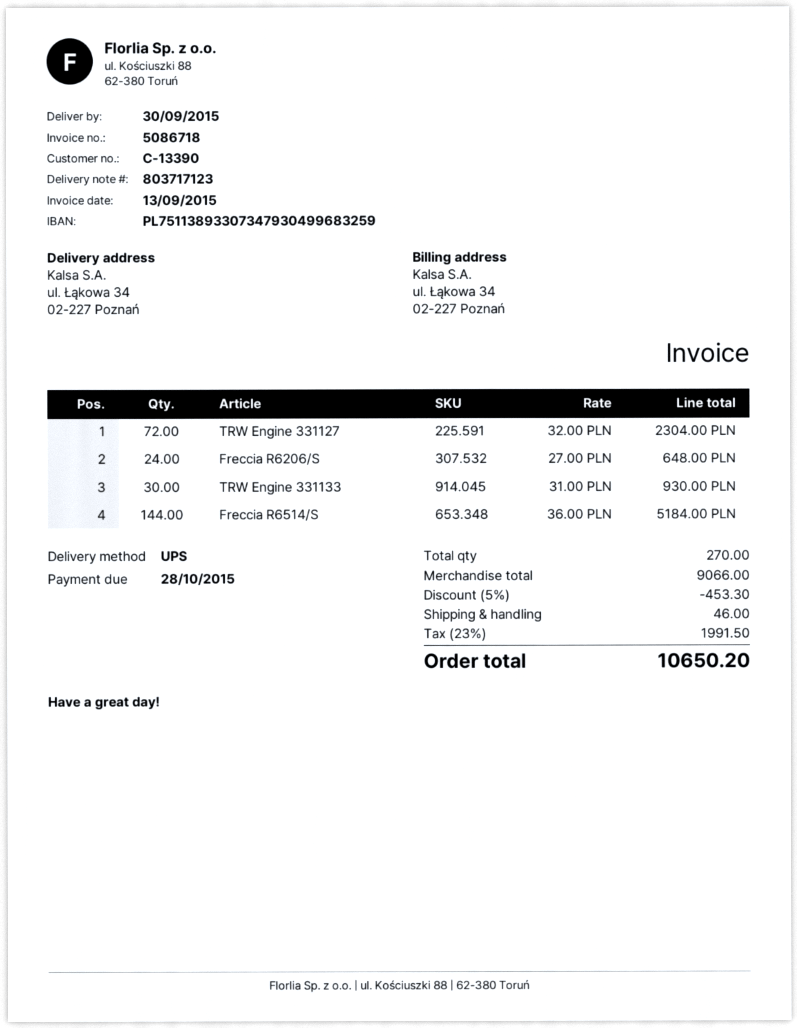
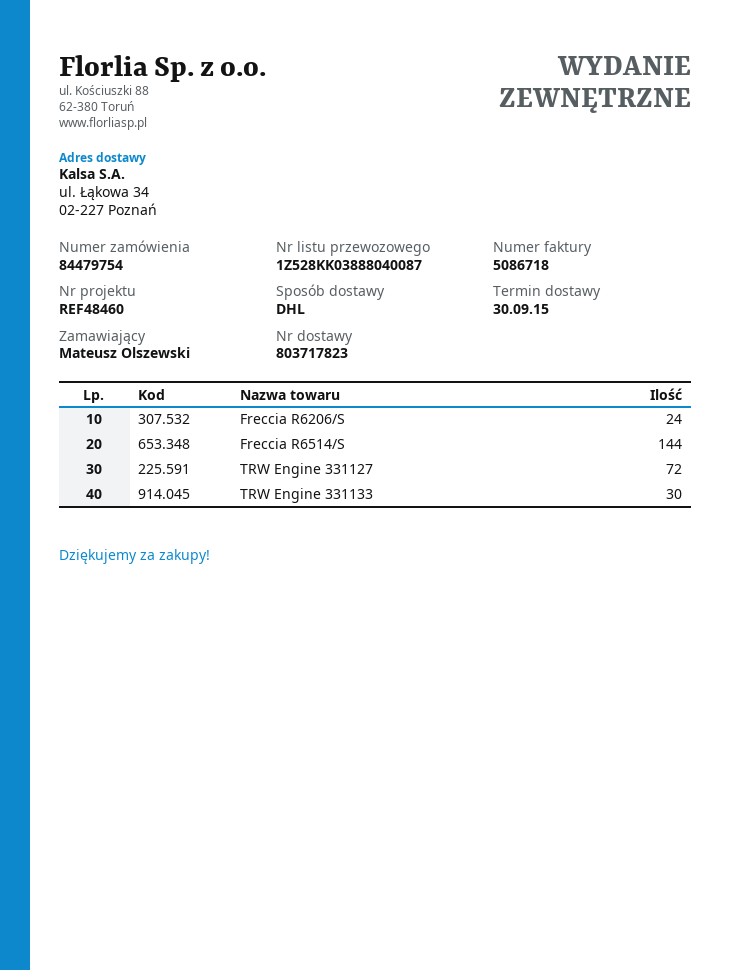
delivery note number: 803717123 -> 803717823
shipping method: UPS -> DHL

